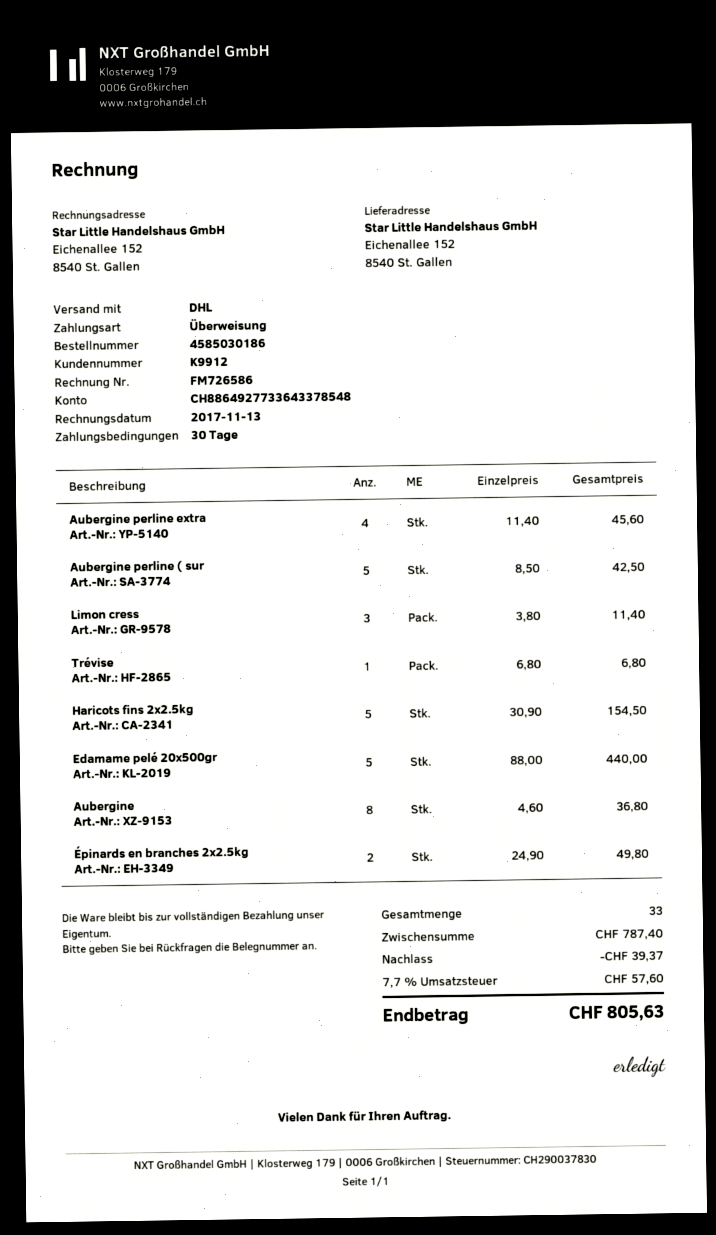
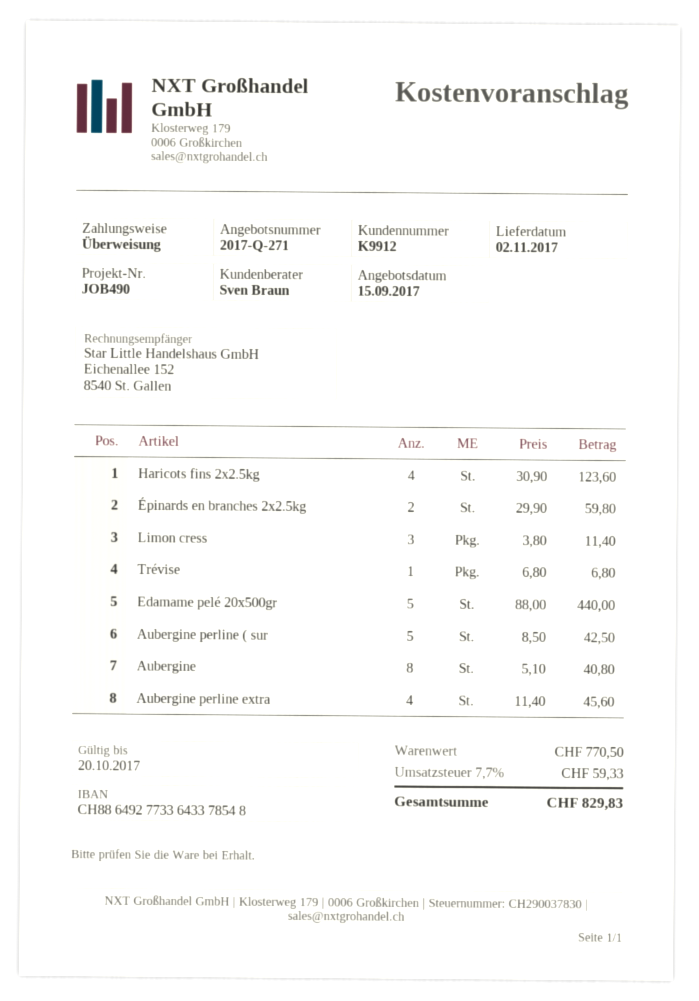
Haricots fins 2x2.5kg: 5 x 30.90 = 154.50 -> 4 x 30.90 = 123.60
Aubergine: 8 x 4.60 = 36.80 -> 8 x 5.10 = 40.80
Épinards en branches 2x2.5kg: 2 x 24.90 = 49.80 -> 2 x 29.90 = 59.80
subtotal: 787.40 -> 770.50
discount: 39.37 -> none
tax: 7.7% = 57.60 -> 7.7% = 59.33
total: 805.63 -> 829.83

